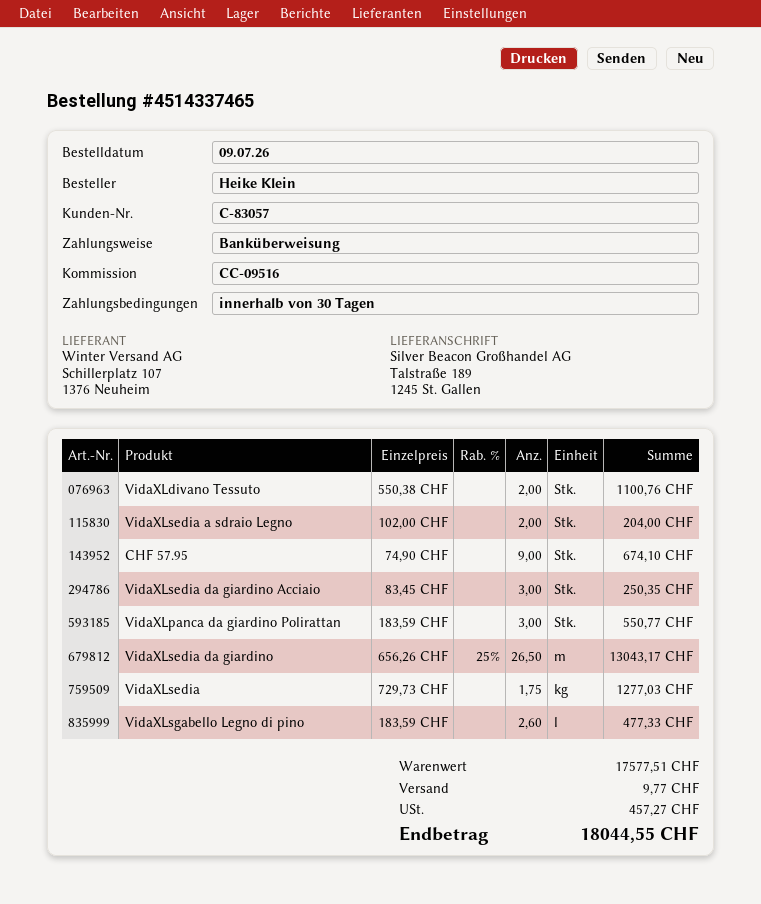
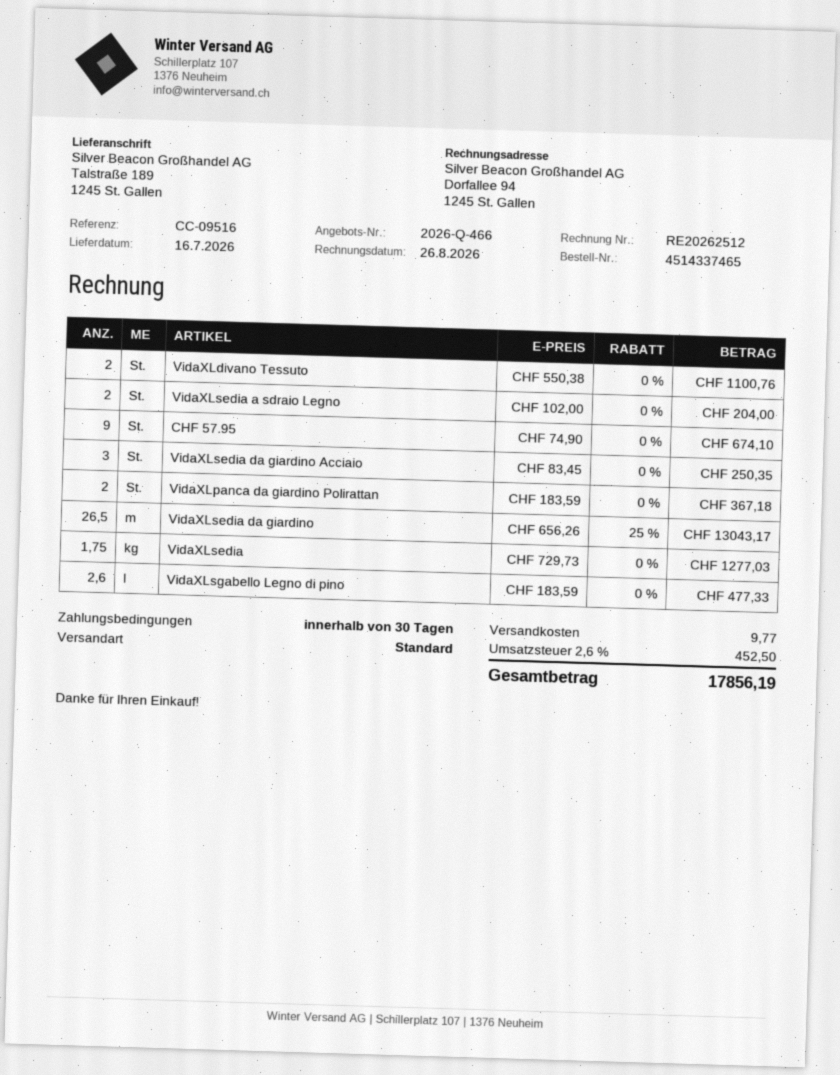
VidaXLpanca da giardino Polirattan: 3 x 183.59 = 550.77 -> 2 x 183.59 = 367.18
tax: 457.27 -> 452.50
total: 18044.55 -> 17856.19

